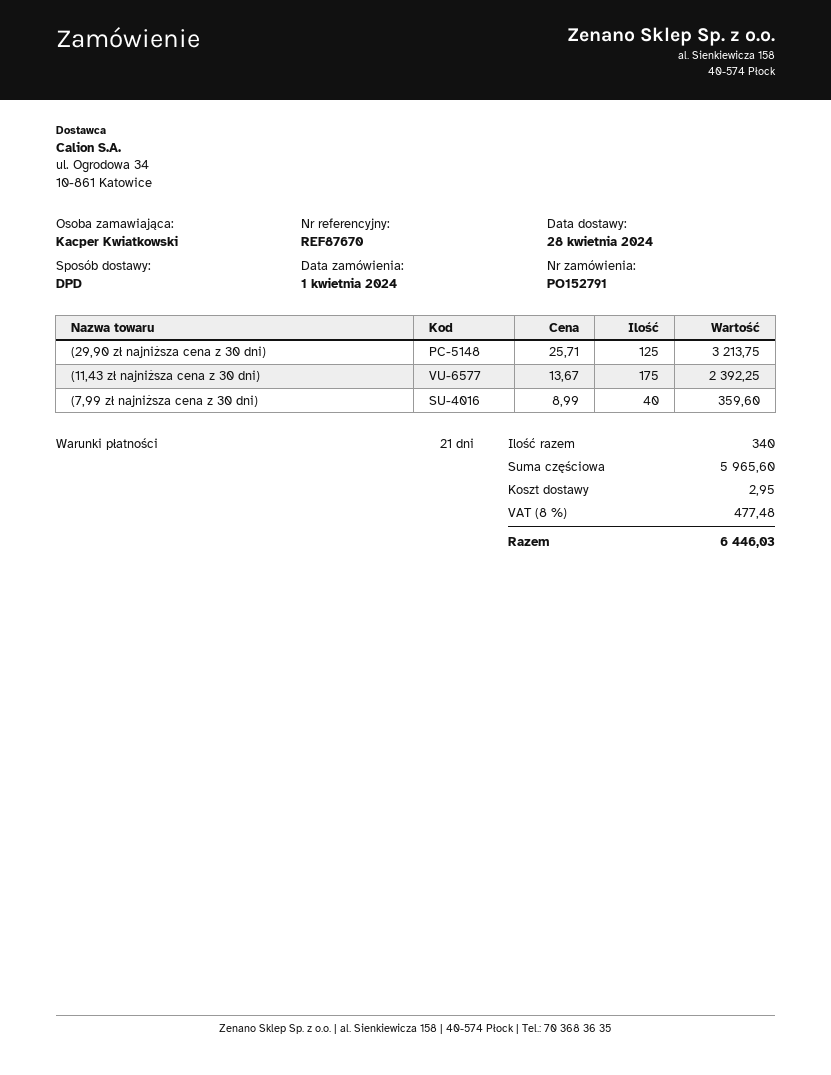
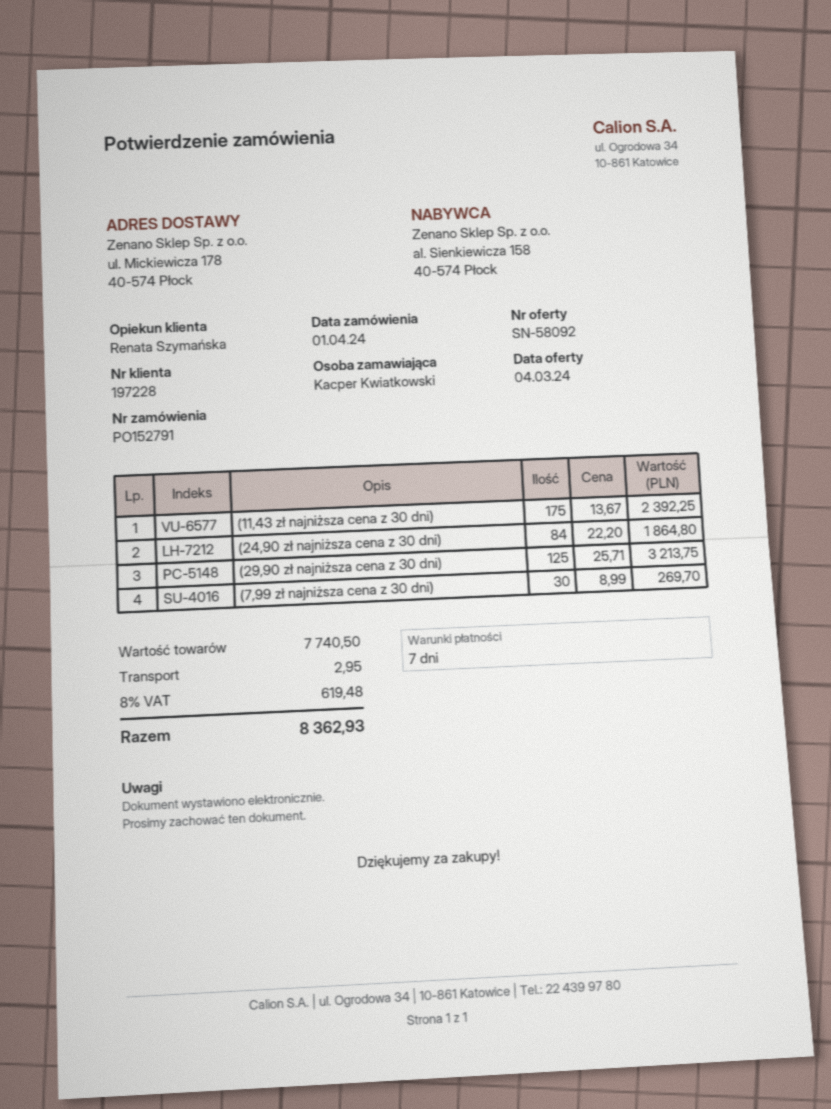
payment terms: 21 days -> 7 days
(7,99 zł najniższa cena z 30 dni): 40 x 8.99 = 359.60 -> 30 x 8.99 = 269.70
(24,90 zł najniższa cena z 30 dni): none -> 84 x 22.20 = 1864.80
subtotal: 5965.60 -> 7740.50
tax: 8% = 477.48 -> 8% = 619.48
total: 6446.03 -> 8362.93

